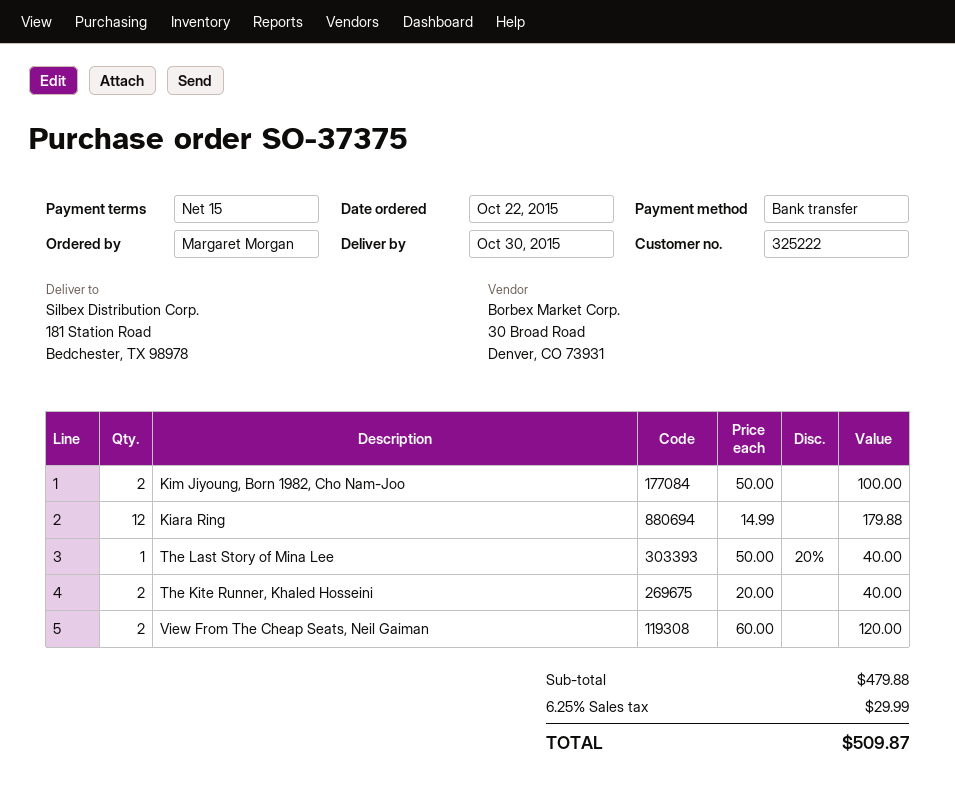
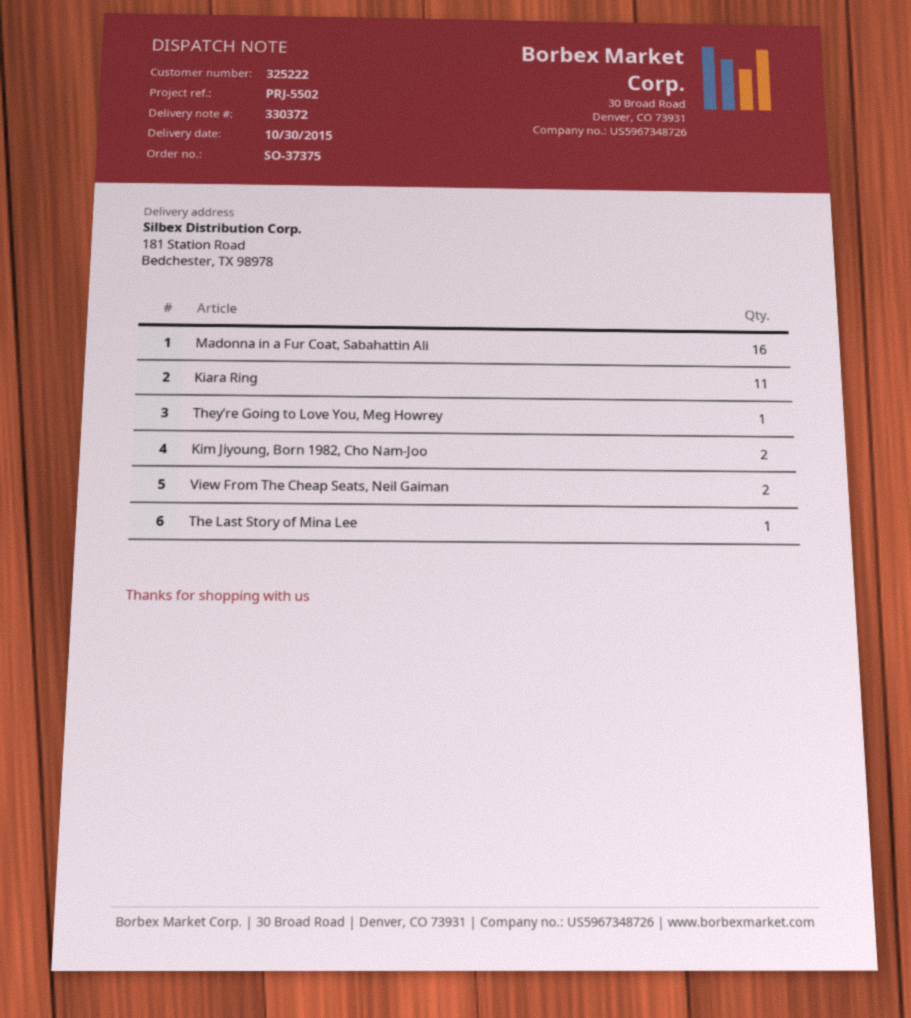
Kiara Ring: 12 -> 11
The Kite Runner, Khaled Hosseini: 2 -> none
Madonna in a Fur Coat, Sabahattin Ali: none -> 16
They’re Going to Love You, Meg Howrey: none -> 1

